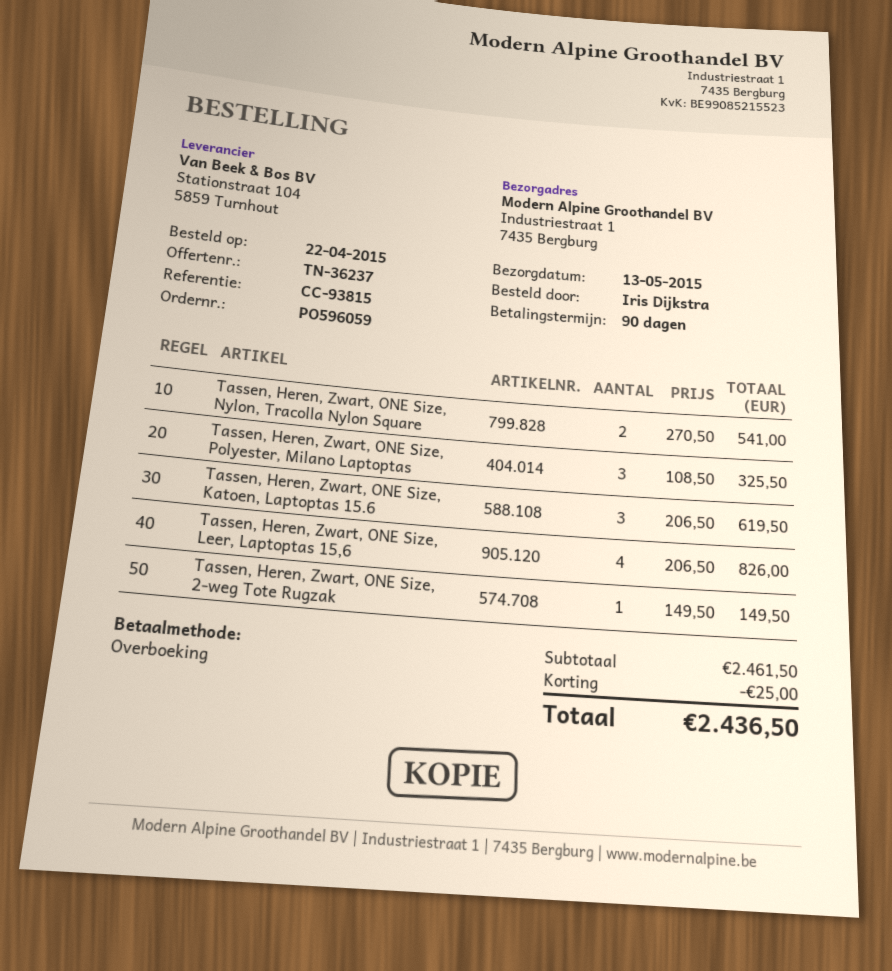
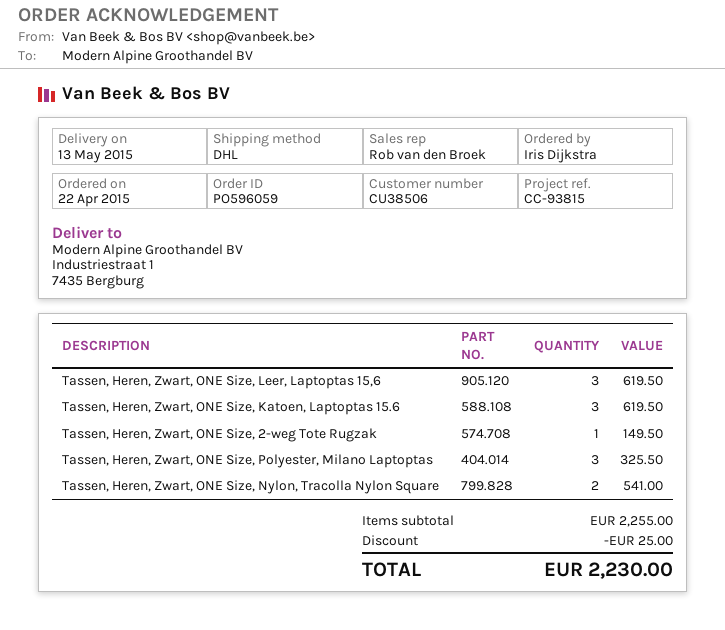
Tassen, Heren, Zwart, ONE Size, Leer, Laptoptas 15,6: 4 for 826.00 -> 3 for 619.50
subtotal: 2461.50 -> 2255.00
total: 2436.50 -> 2230.00

